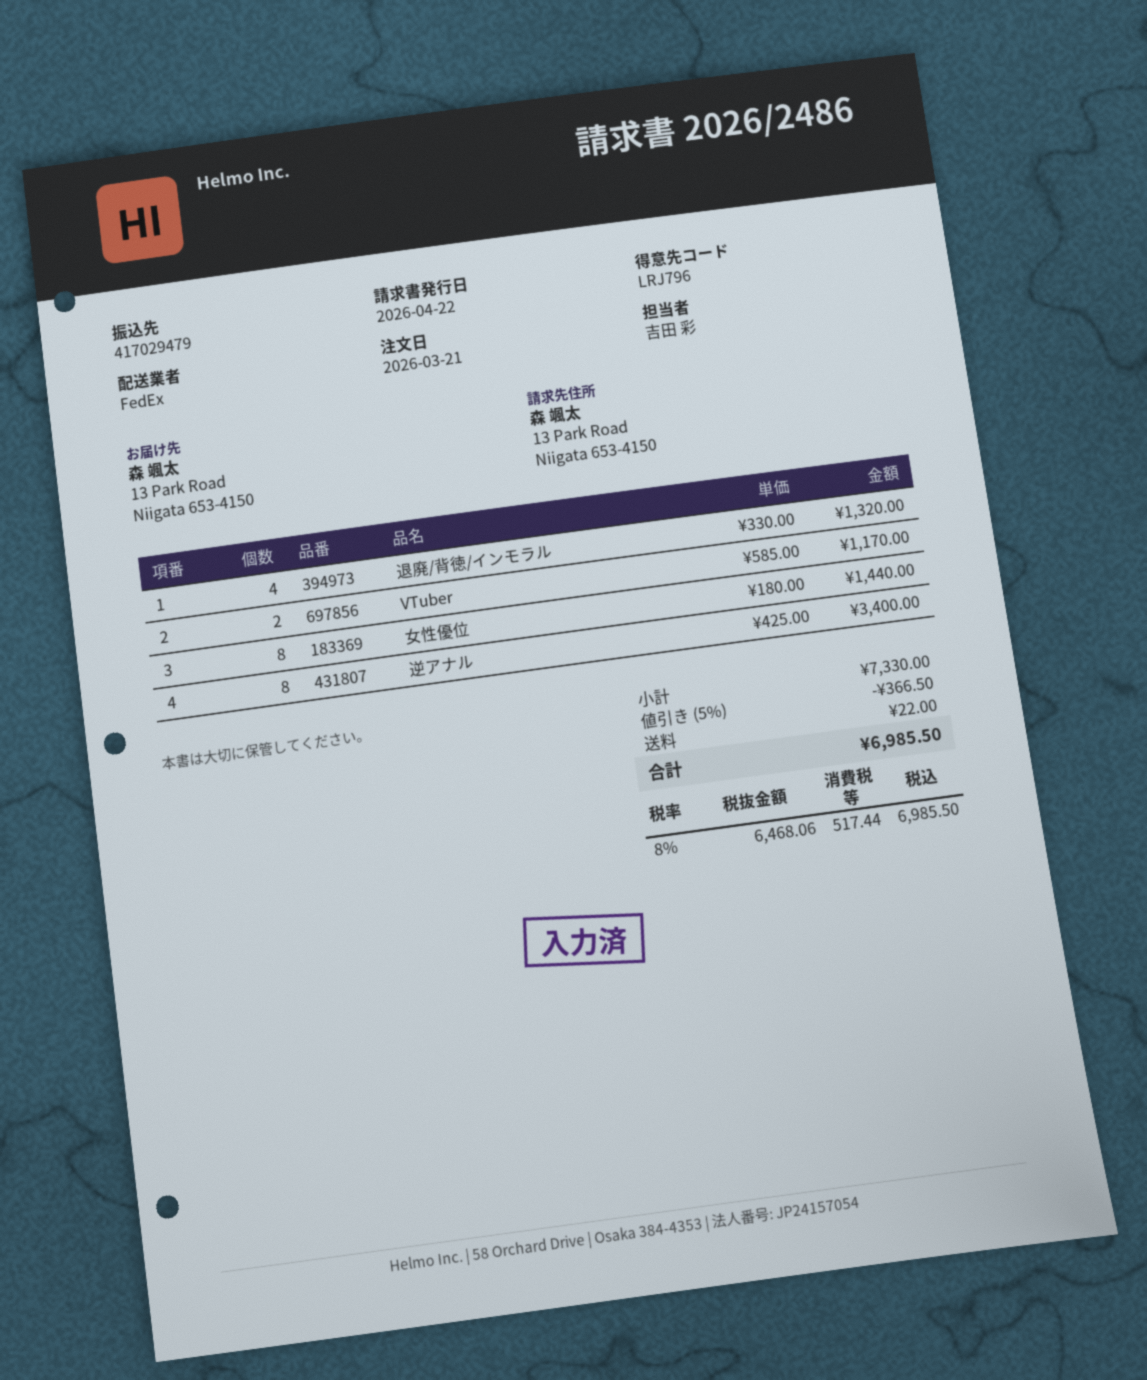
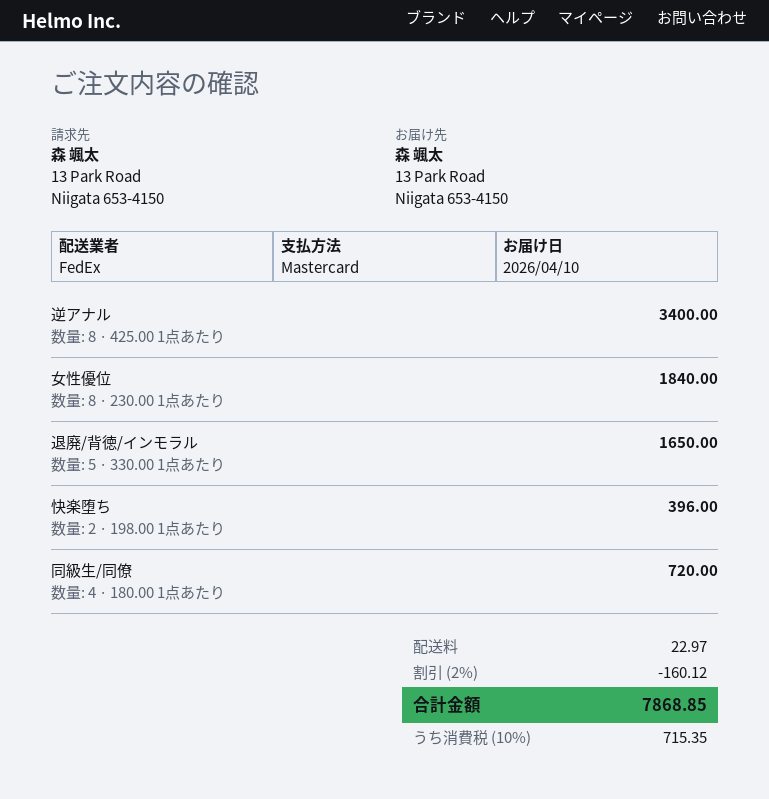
退廃/背徳/インモラル: 4 x 330.00 = 1320.00 -> 5 x 330.00 = 1650.00
VTuber: 2 x 585.00 = 1170.00 -> none
女性優位: 8 x 180.00 = 1440.00 -> 8 x 230.00 = 1840.00
快楽堕ち: none -> 2 x 198.00 = 396.00
同級生/同僚: none -> 4 x 180.00 = 720.00
discount: 5% = 366.50 -> 2% = 160.12
shipping: 22.00 -> 22.97
tax: 8% = 517.44 -> 10% = 715.35
total: 6985.50 -> 7868.85

